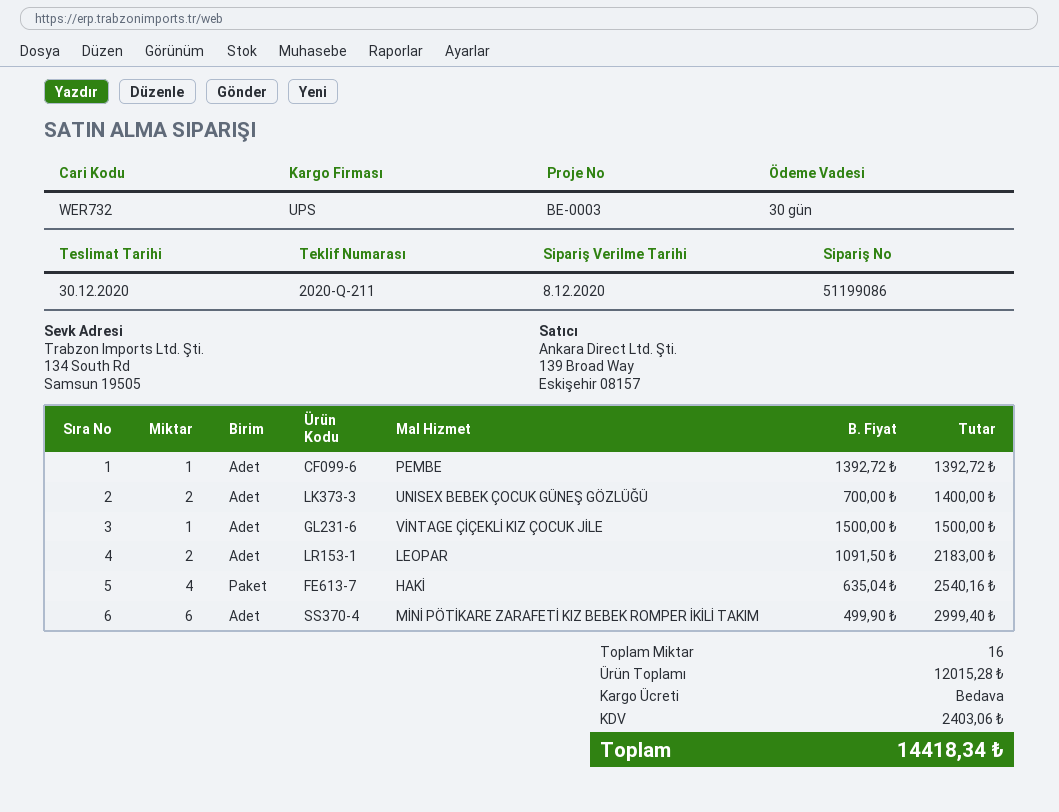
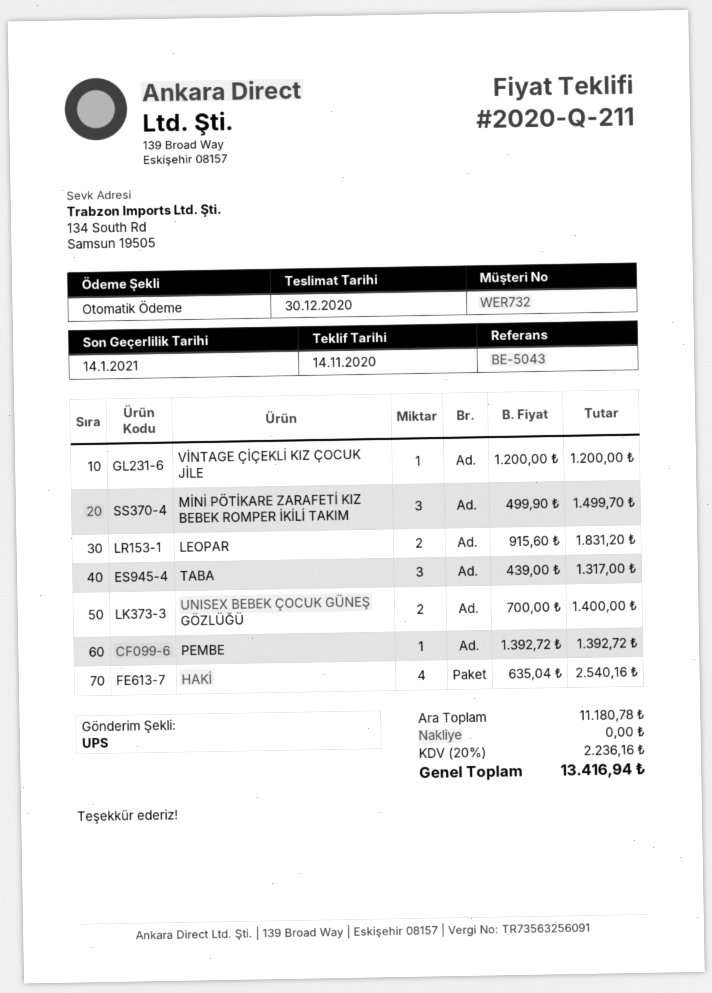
reference: BE-0003 -> BE-5043
VİNTAGE ÇİÇEKLİ KIZ ÇOCUK JİLE: 1 x 1500.00 = 1500.00 -> 1 x 1200.00 = 1200.00
LEOPAR: 2 x 1091.50 = 2183.00 -> 2 x 915.60 = 1831.20
MİNİ PÖTİKARE ZARAFETİ KIZ BEBEK ROMPER İKİLİ TAKIM: 6 x 499.90 = 2999.40 -> 3 x 499.90 = 1499.70
TABA: none -> 3 x 439.00 = 1317.00
subtotal: 12015.28 -> 11180.78
tax: 2403.06 -> 2236.16
total: 14418.34 -> 13416.94

